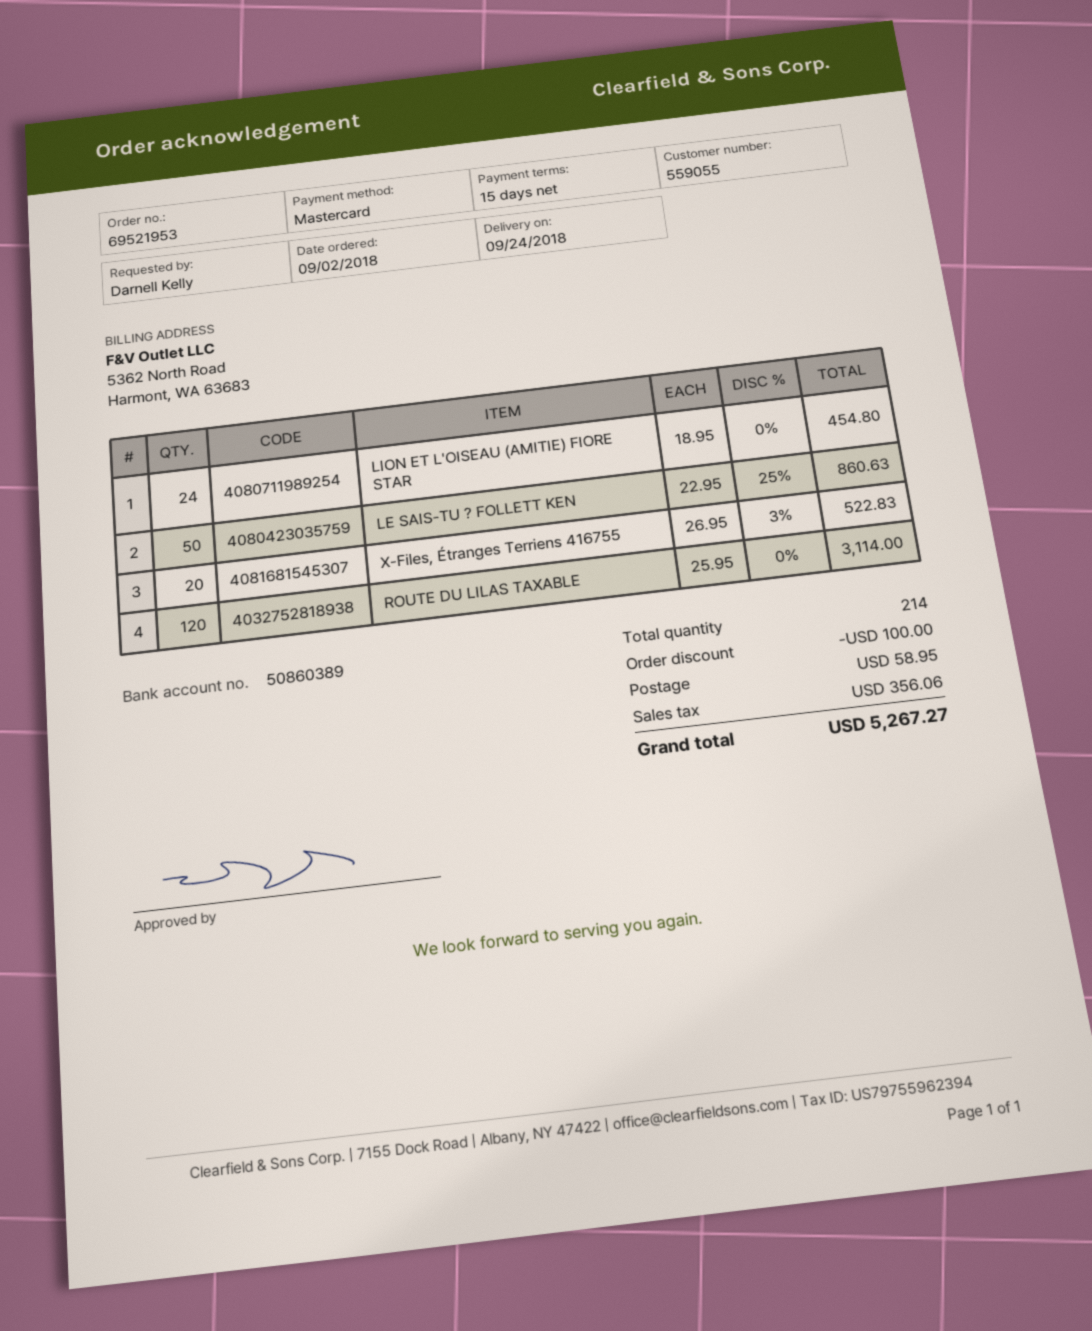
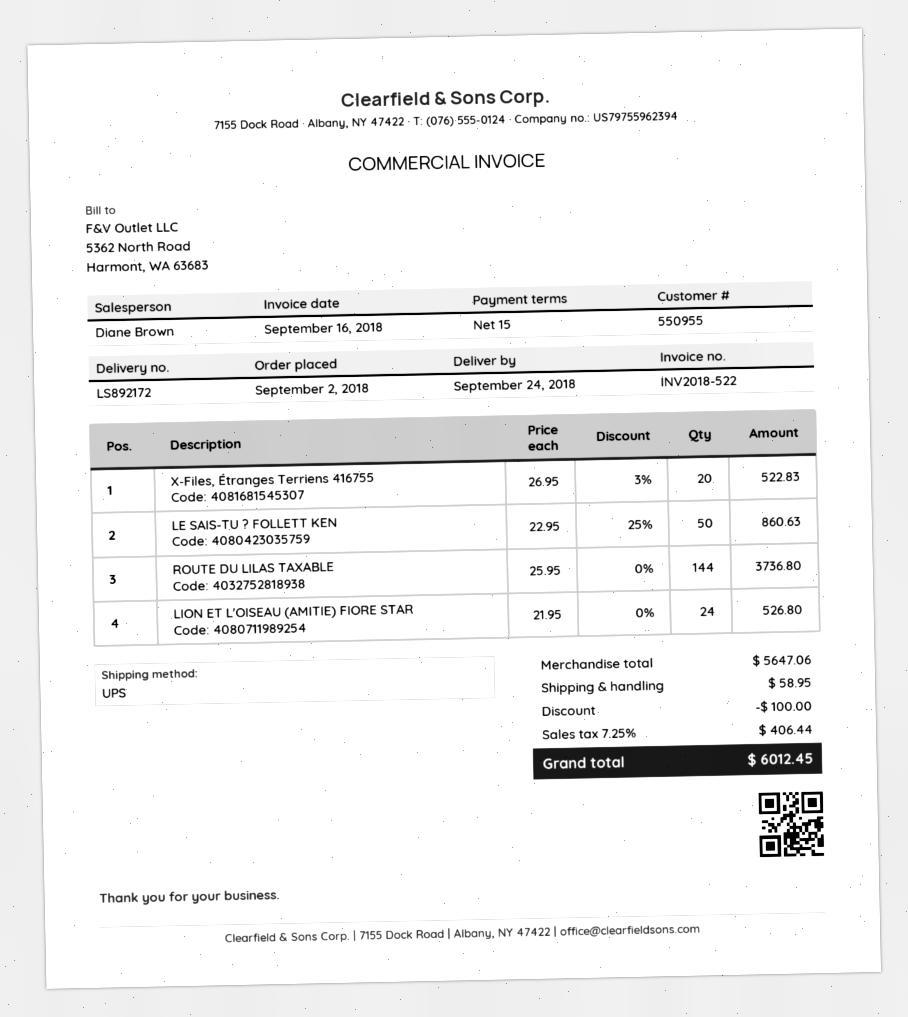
customer number: 559055 -> 550955
LION ET L'OISEAU (AMITIE) FIORE STAR: 24 x 18.95 = 454.80 -> 24 x 21.95 = 526.80
ROUTE DU LILAS TAXABLE: 120 x 25.95 = 3114.00 -> 144 x 25.95 = 3736.80
tax: 356.06 -> 406.44
total: 5267.27 -> 6012.45

